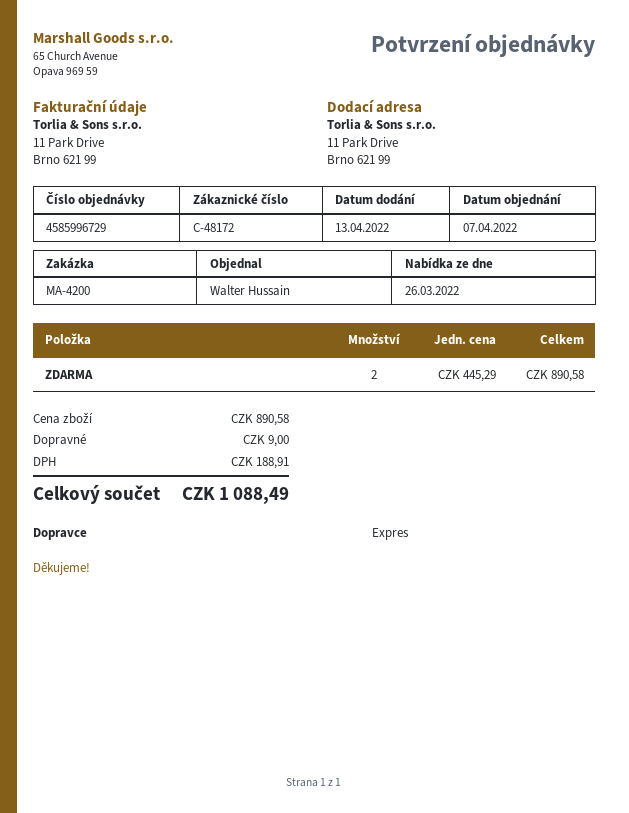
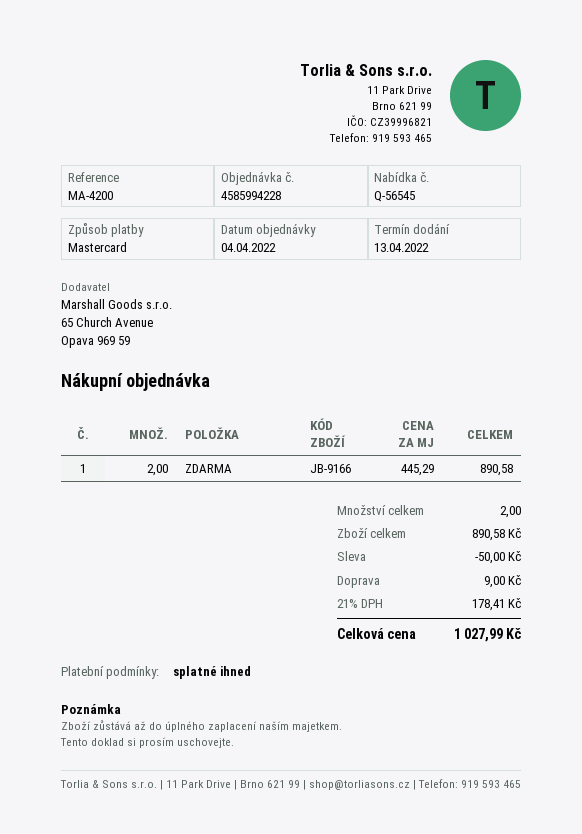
order number: 4585996729 -> 4585994228
order date: 2022-04-07 -> 2022-04-04
discount: none -> 50.00
tax: 188.91 -> 178.41
total: 1088.49 -> 1027.99

